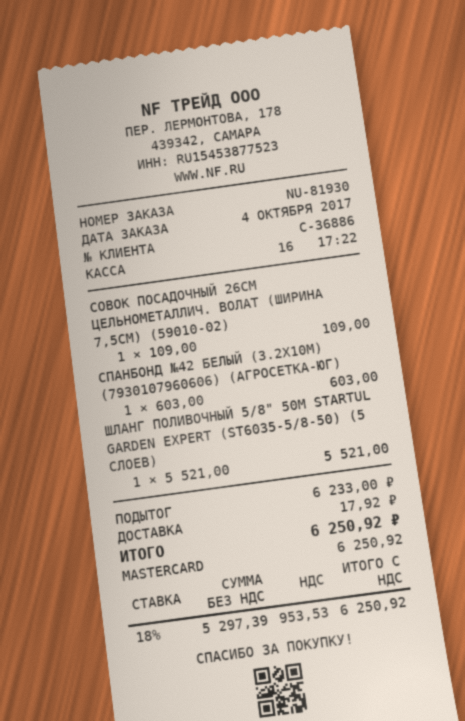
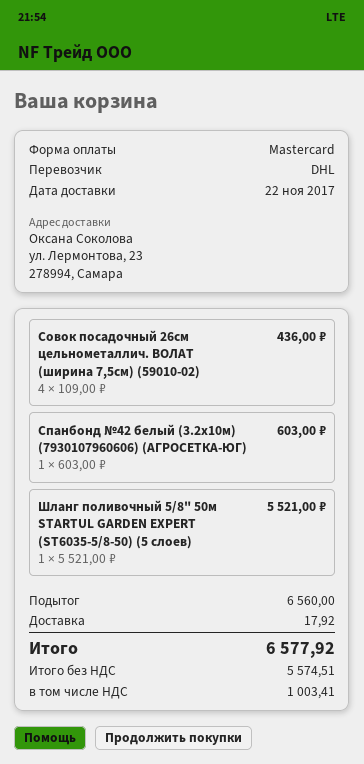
СОВОК ПОСАДОЧНЫЙ 26СМ ЦЕЛЬНОМЕТАЛЛИЧ. ВОЛАТ (ШИРИНА 7,5СМ) (59010-02): 1 x 109.00 = 109.00 -> 4 x 109.00 = 436.00
subtotal: 6233.00 -> 6560.00
net: 5297.39 -> 5574.51
tax: 953.53 -> 1003.41
total: 6250.92 -> 6577.92

